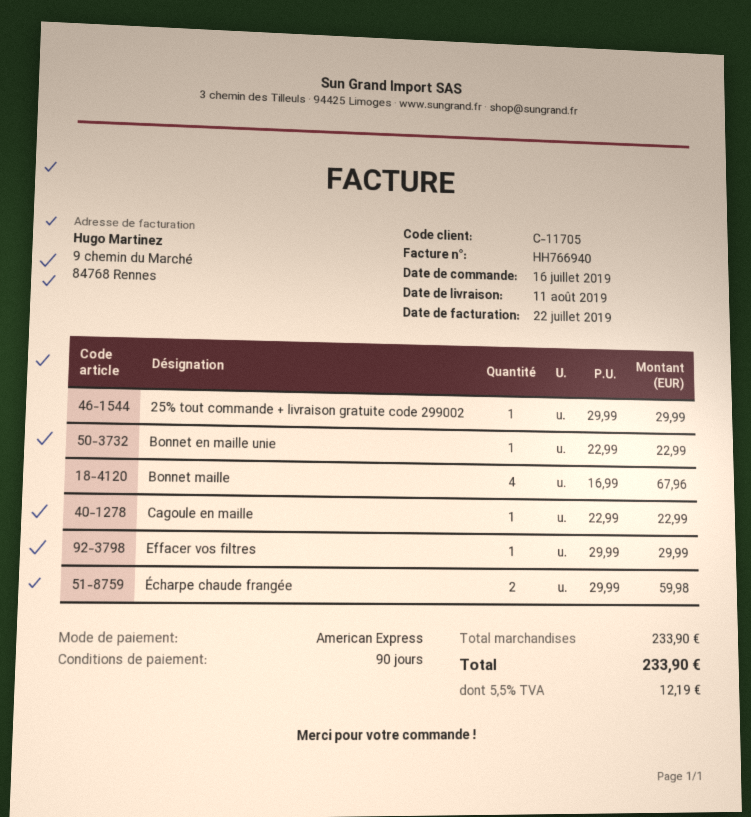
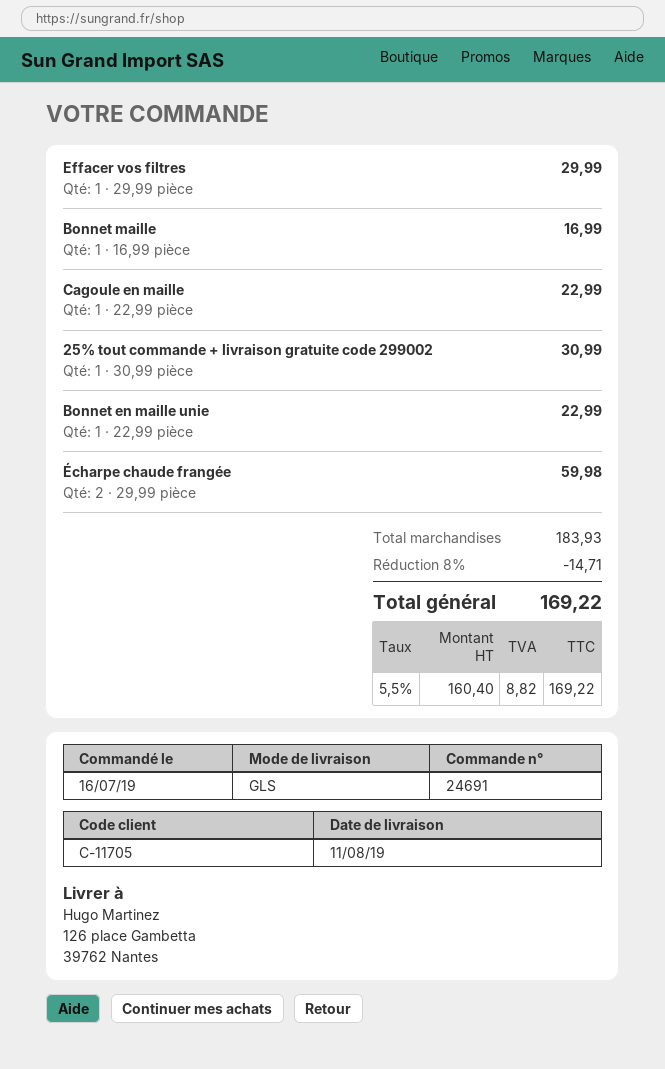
25% tout commande + livraison gratuite code 299002: 1 x 29.99 = 29.99 -> 1 x 30.99 = 30.99
Bonnet maille: 4 x 16.99 = 67.96 -> 1 x 16.99 = 16.99
subtotal: 233.90 -> 183.93
discount: none -> 8% = 14.71
tax: 5.5% = 12.19 -> 5.5% = 8.82
total: 233.90 -> 169.22

